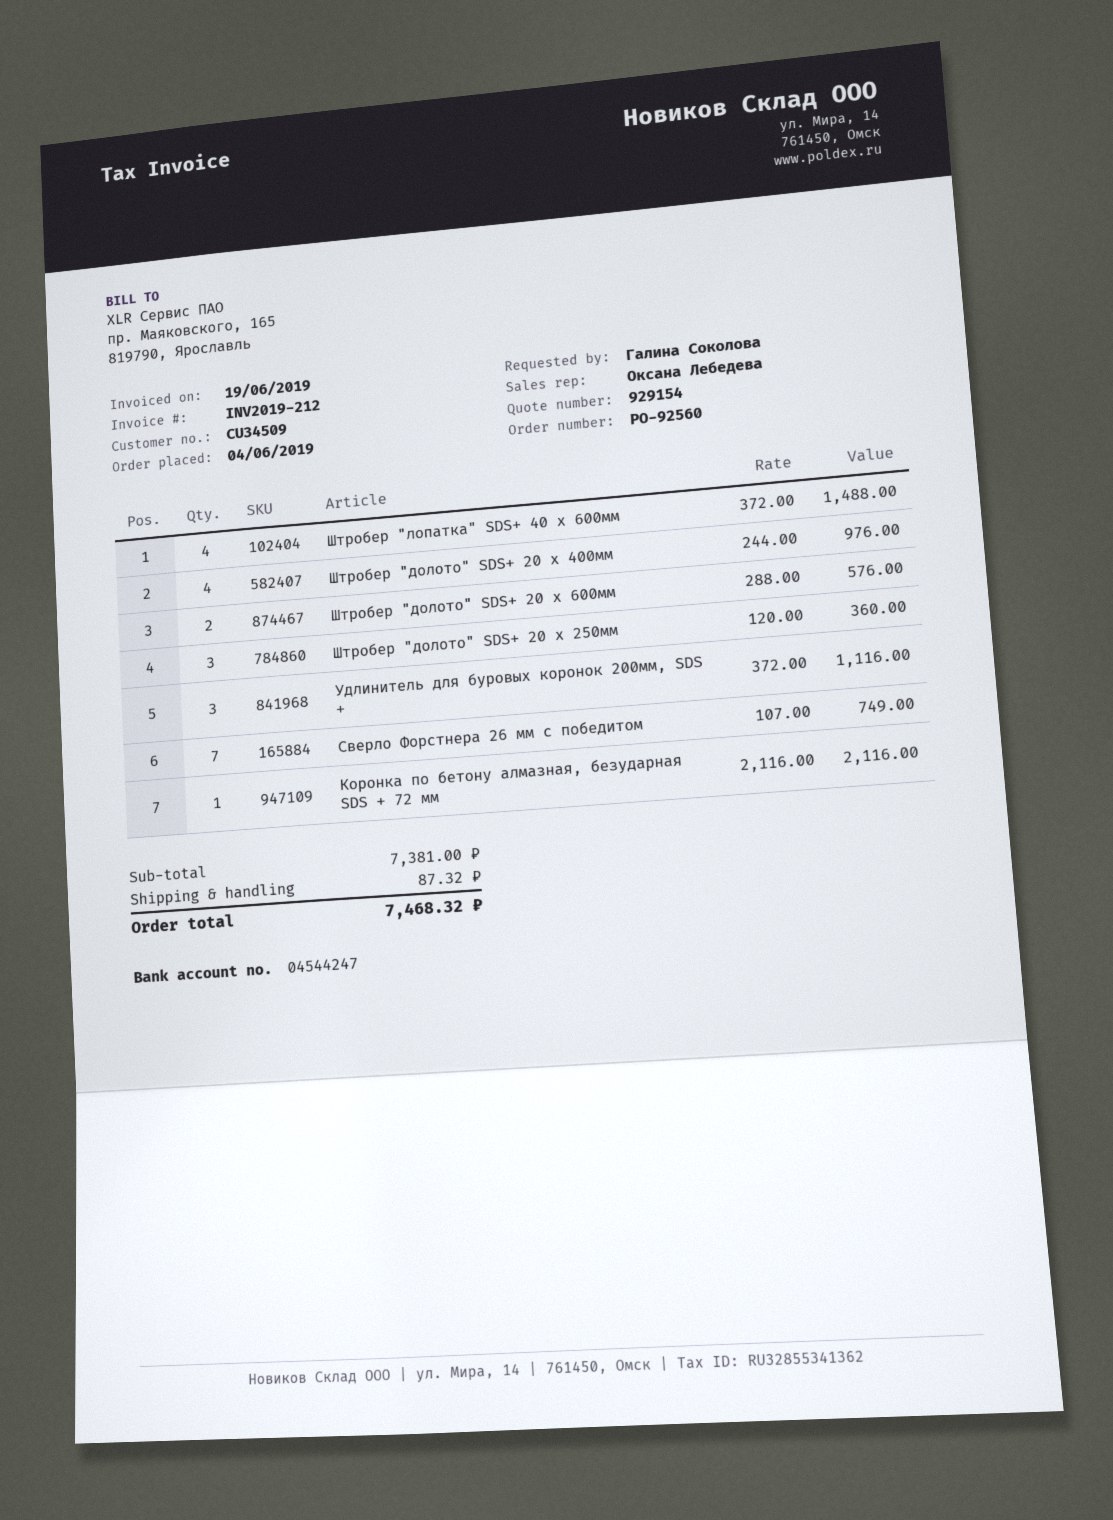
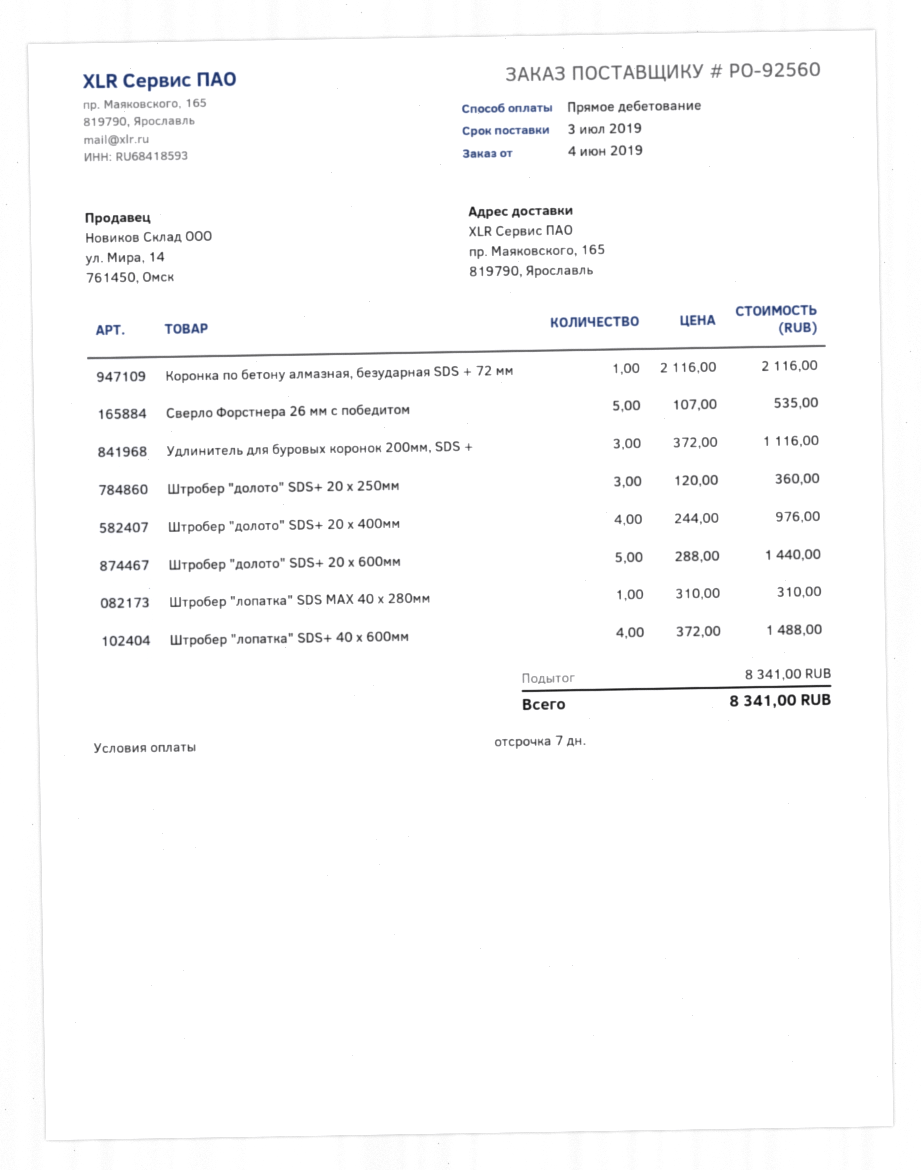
Штробер "долото" SDS+ 20 х 600мм: 2 x 288.00 = 576.00 -> 5 x 288.00 = 1440.00
Сверло Форстнера 26 мм с победитом: 7 x 107.00 = 749.00 -> 5 x 107.00 = 535.00
Штробер "лопатка" SDS МАХ 40 х 280мм: none -> 1 x 310.00 = 310.00
subtotal: 7381.00 -> 8341.00
shipping: 87.32 -> none
total: 7468.32 -> 8341.00

